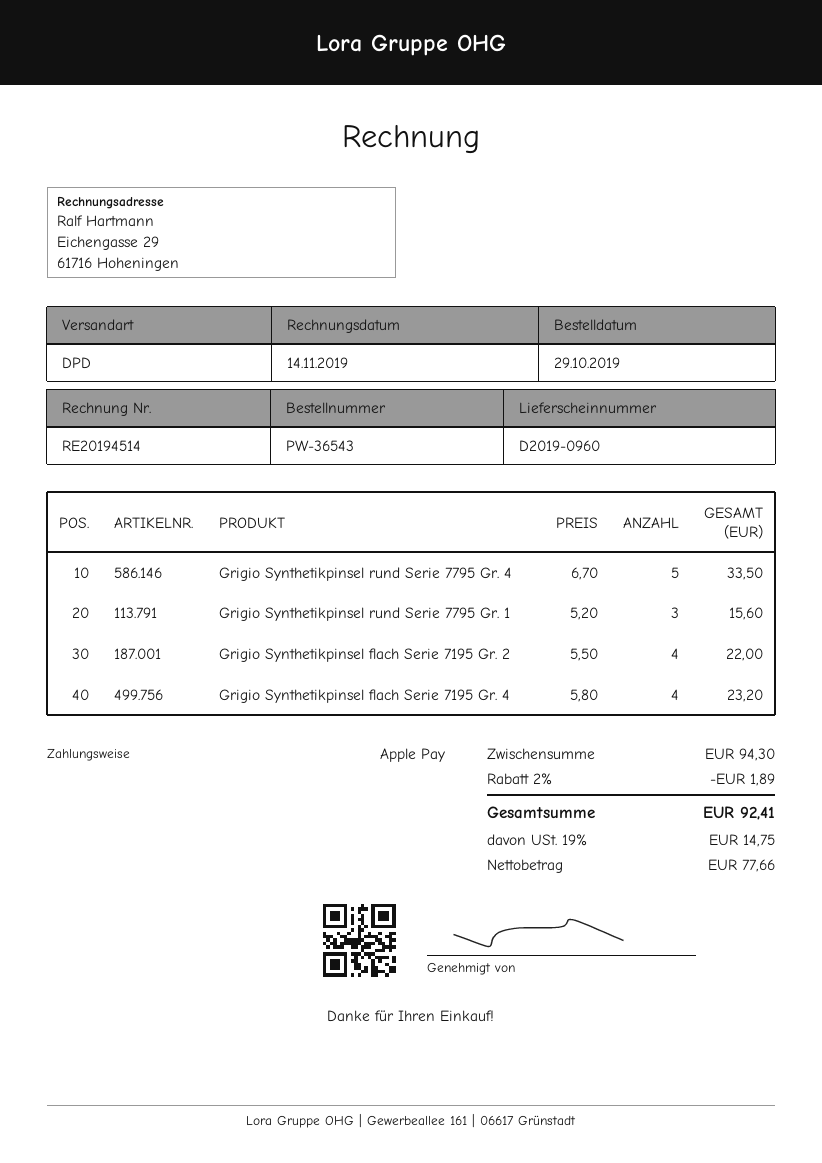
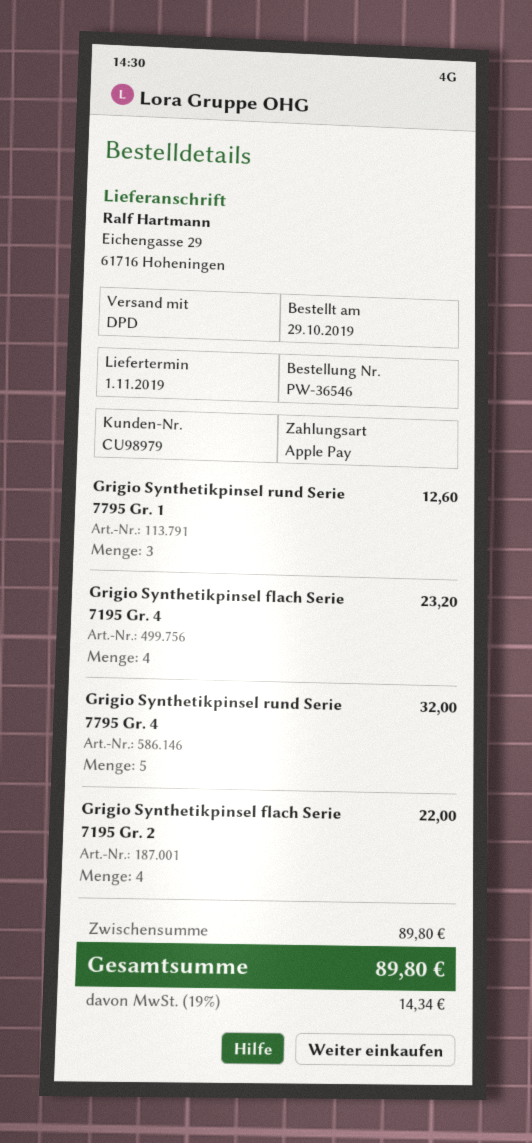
order number: PW-36543 -> PW-36546
Grigio Synthetikpinsel rund Serie 7795 Gr. 4: 5 for 33.50 -> 5 for 32.00
Grigio Synthetikpinsel rund Serie 7795 Gr. 1: 3 for 15.60 -> 3 for 12.60
subtotal: 94.30 -> 89.80
discount: 2% = 1.89 -> none
tax: 19% = 14.75 -> 19% = 14.34
total: 92.41 -> 89.80

